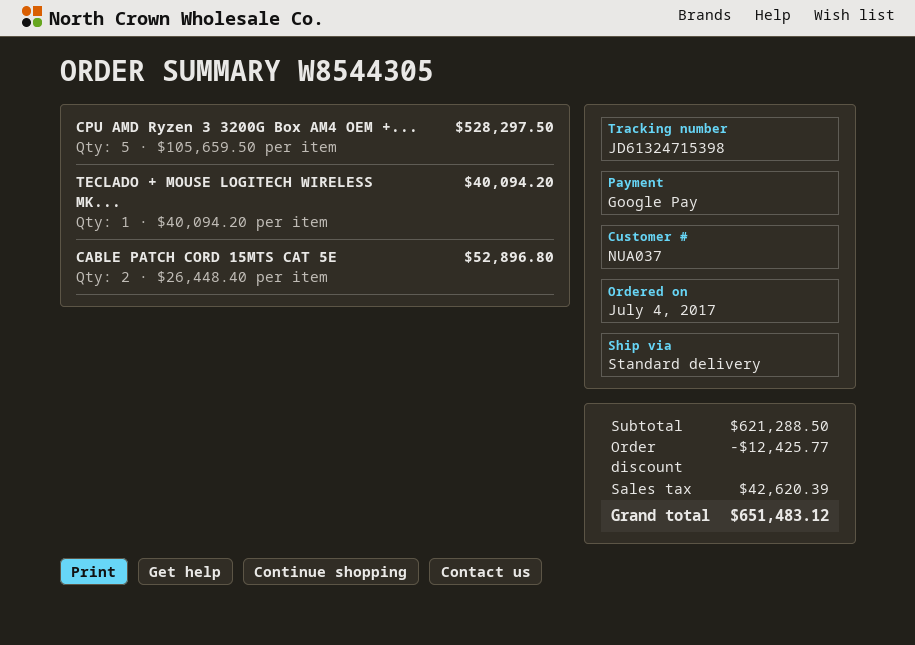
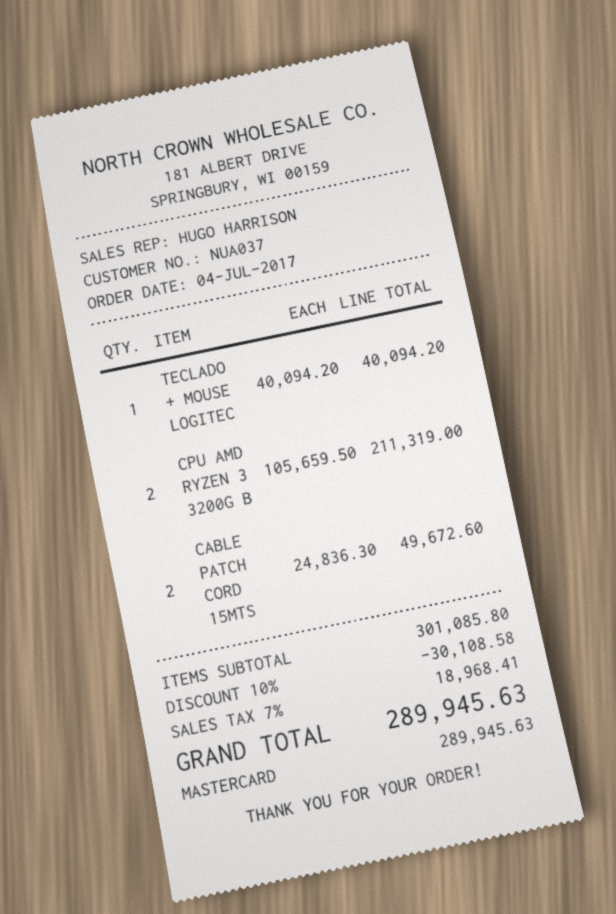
payment method: Google Pay -> Mastercard
CPU AMD Ryzen 3 3200G Box AM4 OEM +...: 5 x 105659.50 = 528297.50 -> 2 x 105659.50 = 211319.00
CABLE PATCH CORD 15MTS CAT 5E: 2 x 26448.40 = 52896.80 -> 2 x 24836.30 = 49672.60
subtotal: 621288.50 -> 301085.80
discount: 12425.77 -> 30108.58
tax: 42620.39 -> 18968.41
total: 651483.12 -> 289945.63

